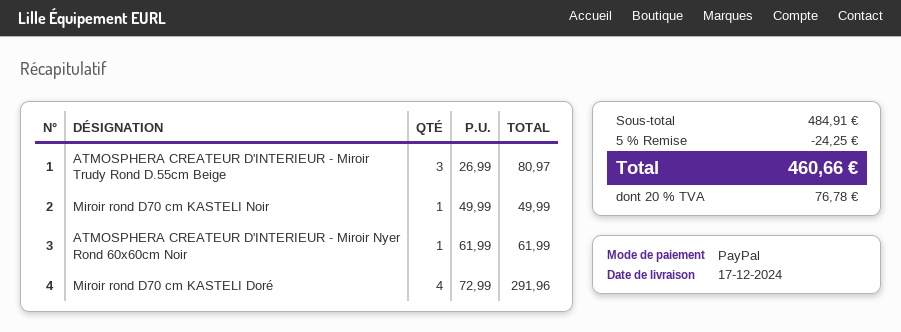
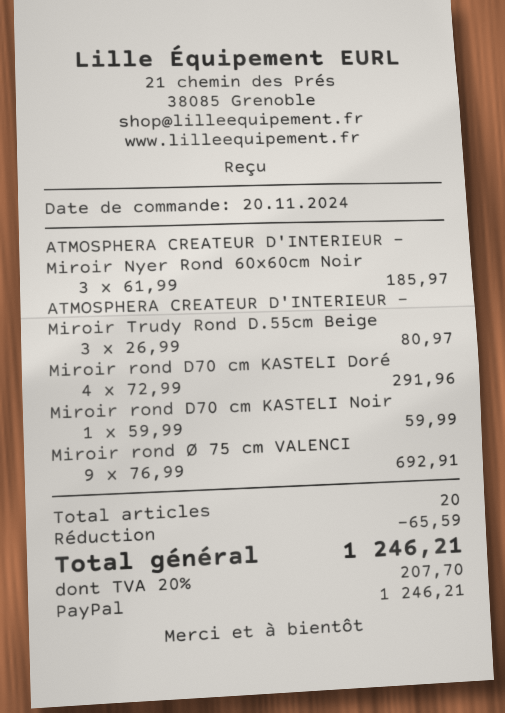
Miroir rond D70 cm KASTELI Noir: 1 x 49.99 = 49.99 -> 1 x 59.99 = 59.99
ATMOSPHERA CREATEUR D'INTERIEUR - Miroir Nyer Rond 60x60cm Noir: 1 x 61.99 = 61.99 -> 3 x 61.99 = 185.97
Miroir rond Ø 75 cm VALENCI: none -> 9 x 76.99 = 692.91
discount: 24.25 -> 65.59
tax: 20% = 76.78 -> 20% = 207.70
total: 460.66 -> 1246.21

